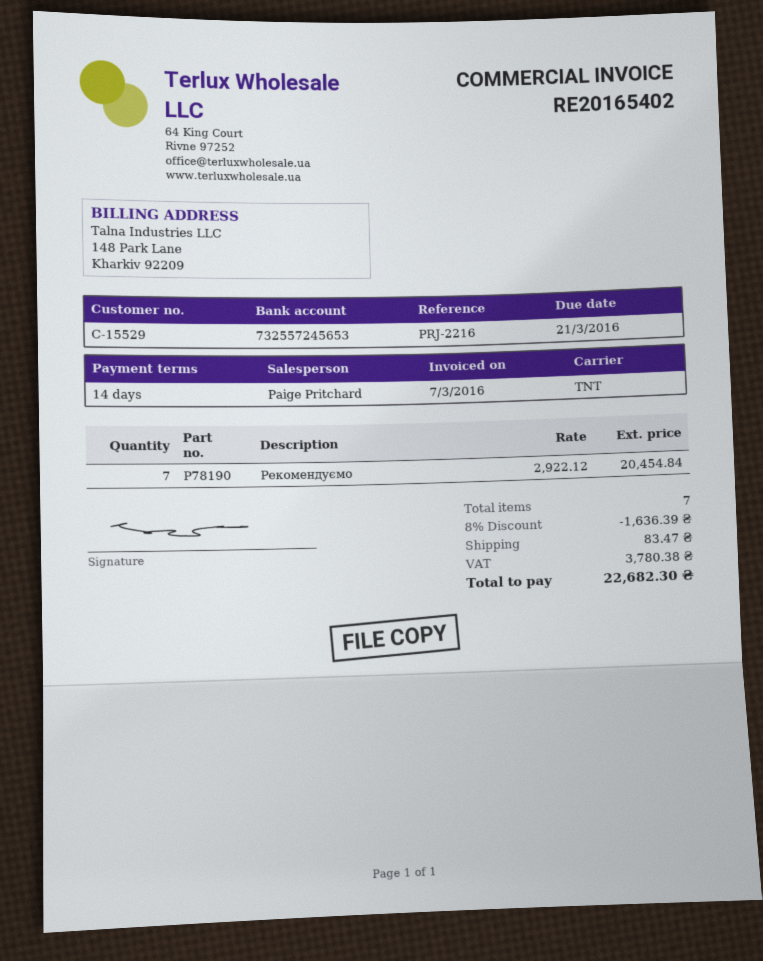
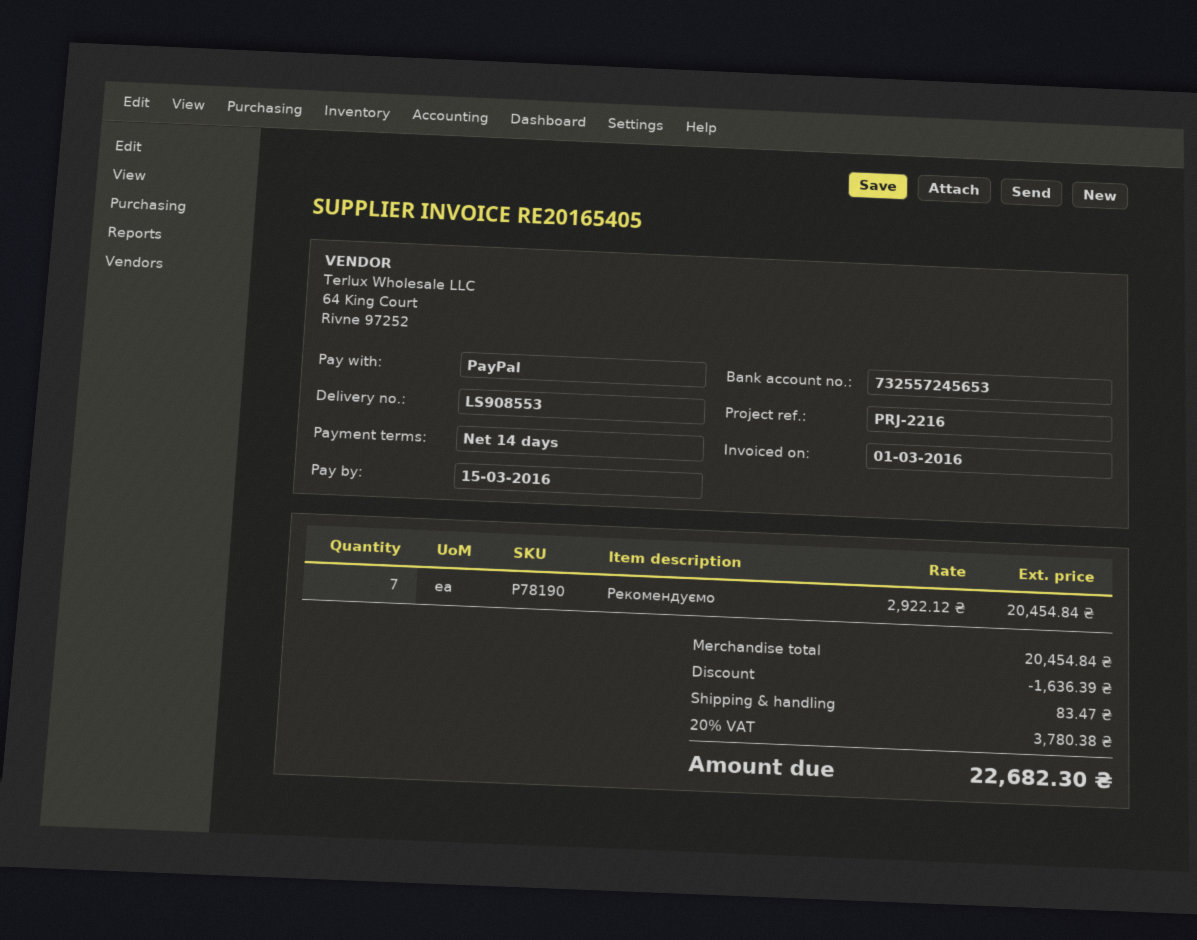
invoice number: RE20165402 -> RE20165405
invoice date: 2016-03-07 -> 2016-03-01
due date: 2016-03-21 -> 2016-03-15

